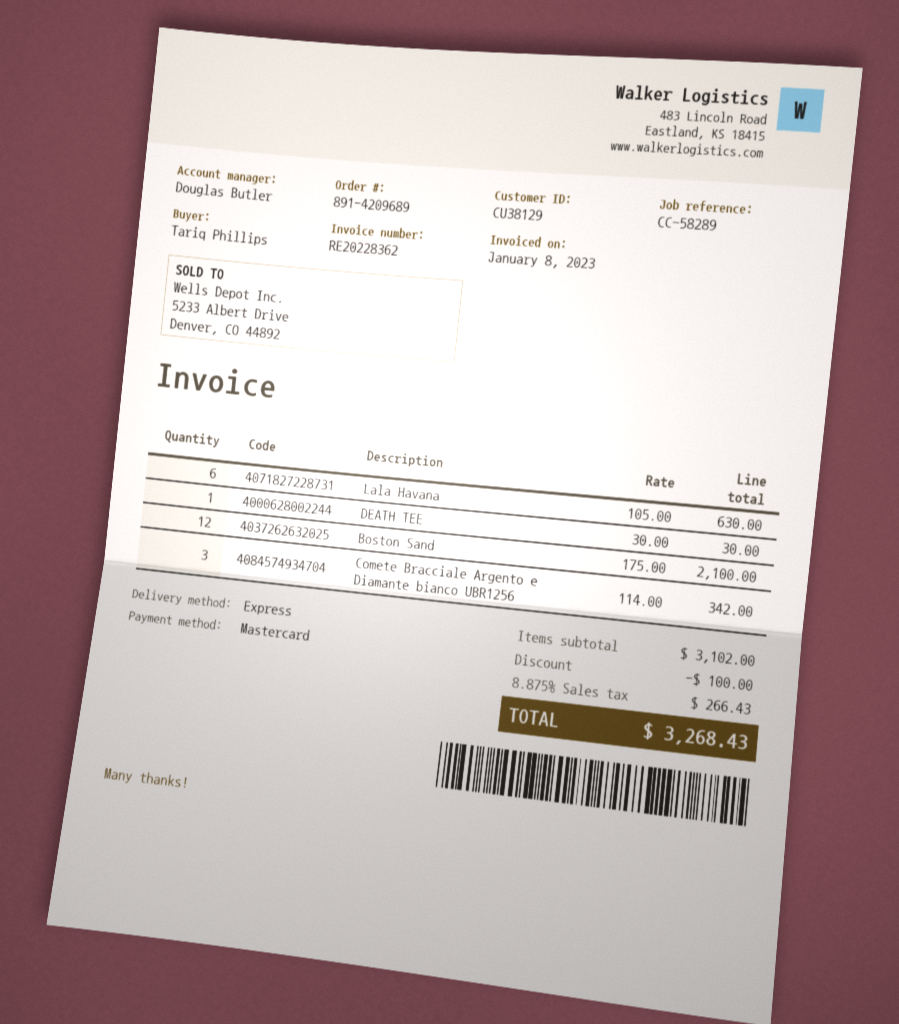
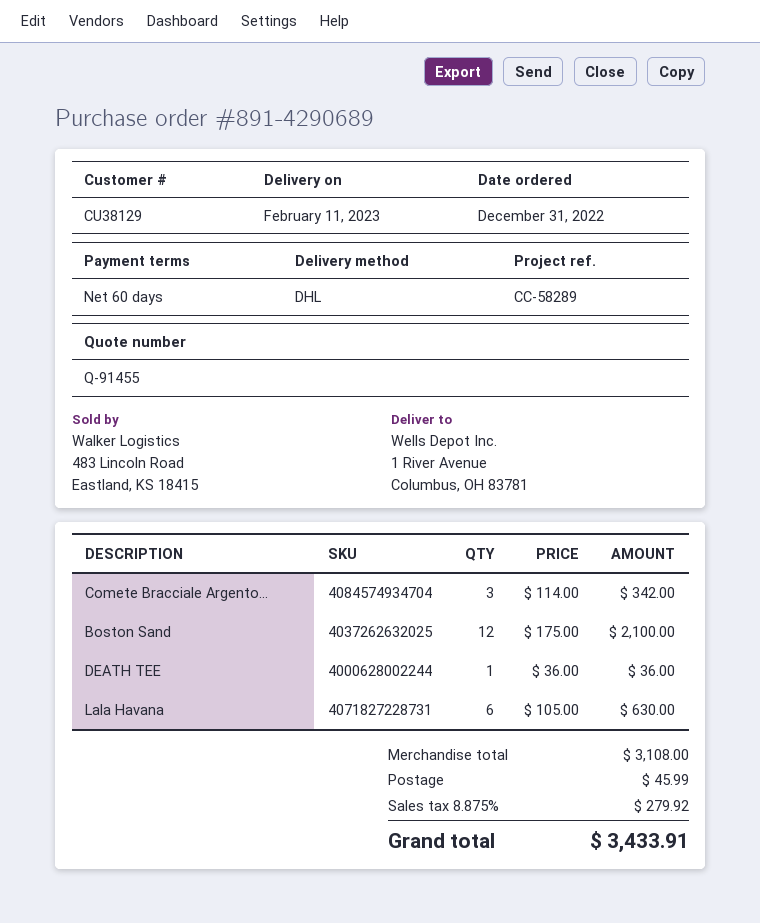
order number: 891-4209689 -> 891-4290689
shipping method: express -> DHL
DEATH TEE: 1 x 30.00 = 30.00 -> 1 x 36.00 = 36.00
subtotal: 3102.00 -> 3108.00
discount: 100.00 -> none
shipping: none -> 45.99
tax: 8.875% = 266.43 -> 8.875% = 279.92
total: 3268.43 -> 3433.91

